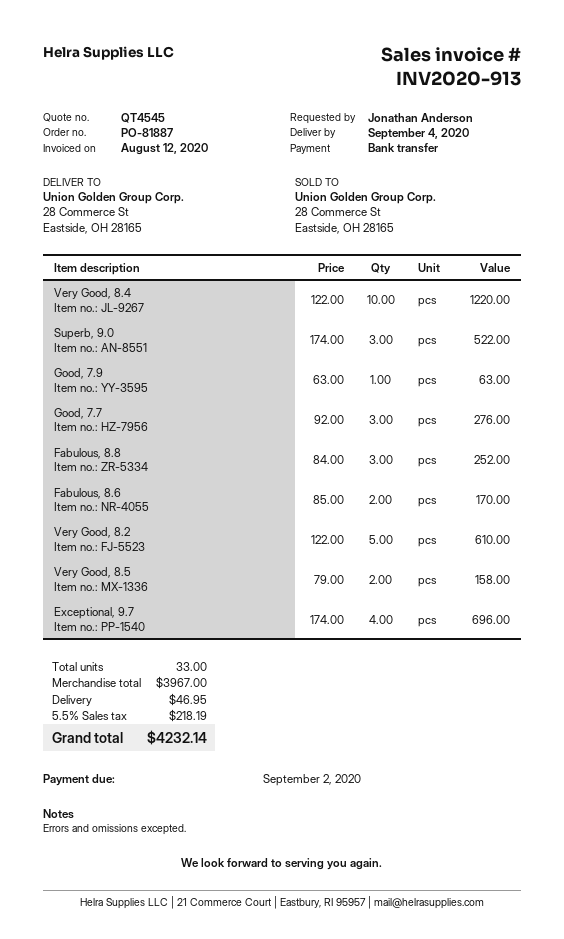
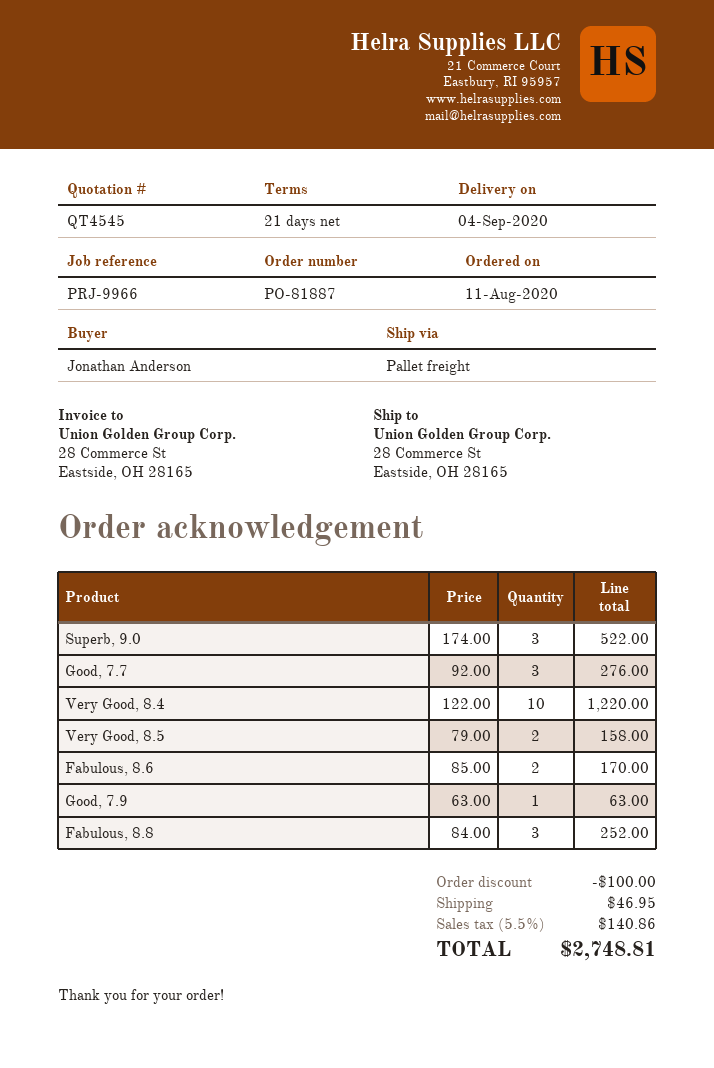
Very Good, 8.2: 5 x 122.00 = 610.00 -> none
Exceptional, 9.7: 4 x 174.00 = 696.00 -> none
discount: none -> 100.00
tax: 5.5% = 218.19 -> 5.5% = 140.86
total: 4232.14 -> 2748.81

